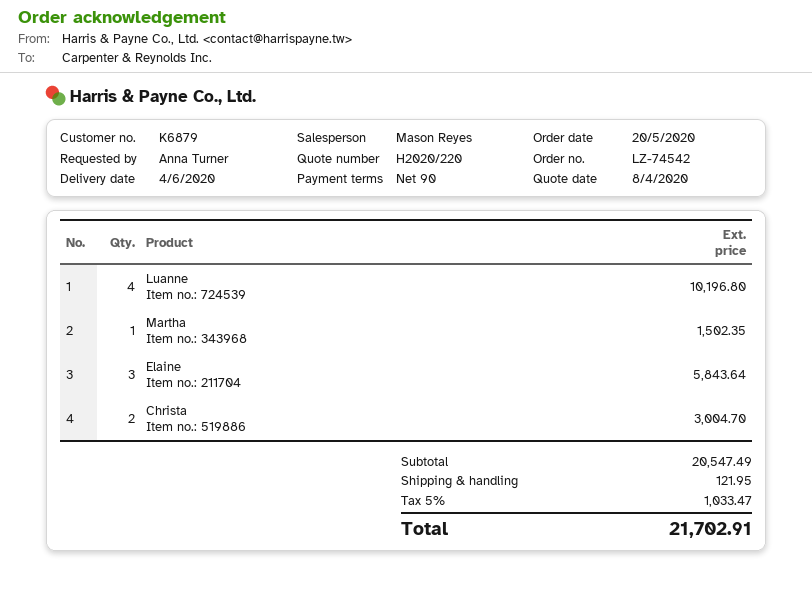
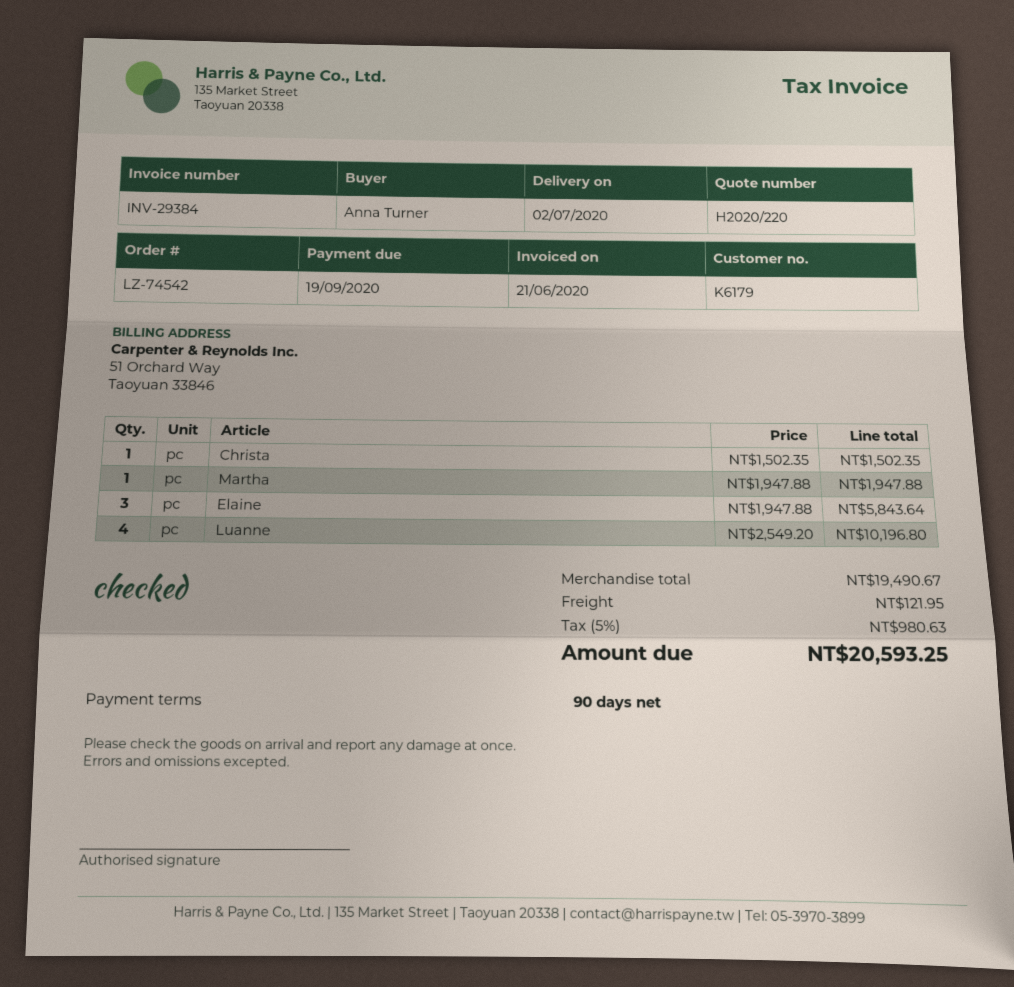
delivery date: 2020-06-04 -> 2020-07-02
customer number: K6879 -> K6179
Martha: 1 for 1502.35 -> 1 for 1947.88
Christa: 2 for 3004.70 -> 1 for 1502.35
subtotal: 20547.49 -> 19490.67
tax: 5% = 1033.47 -> 5% = 980.63
total: 21702.91 -> 20593.25

